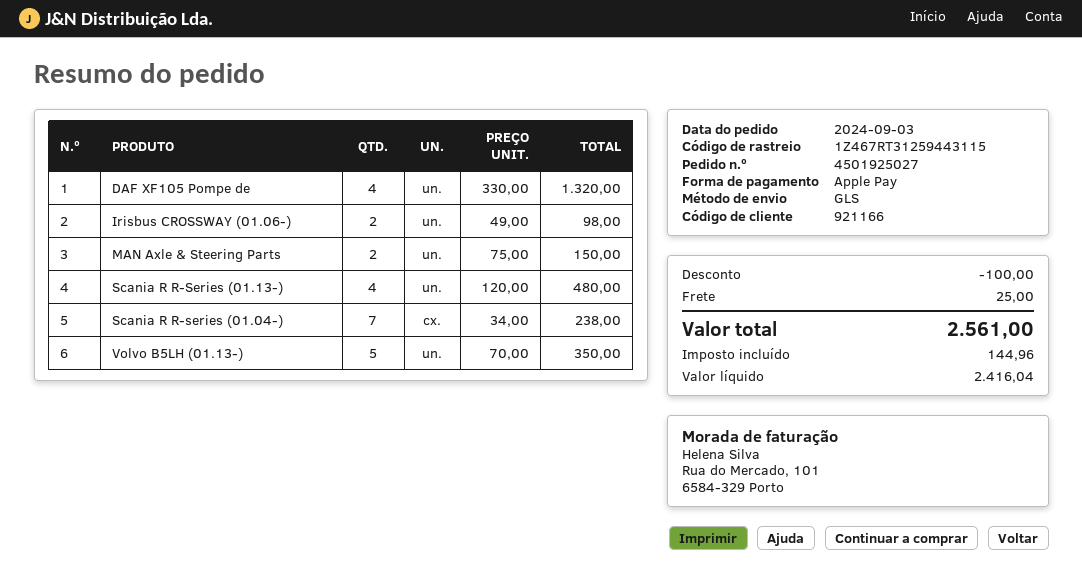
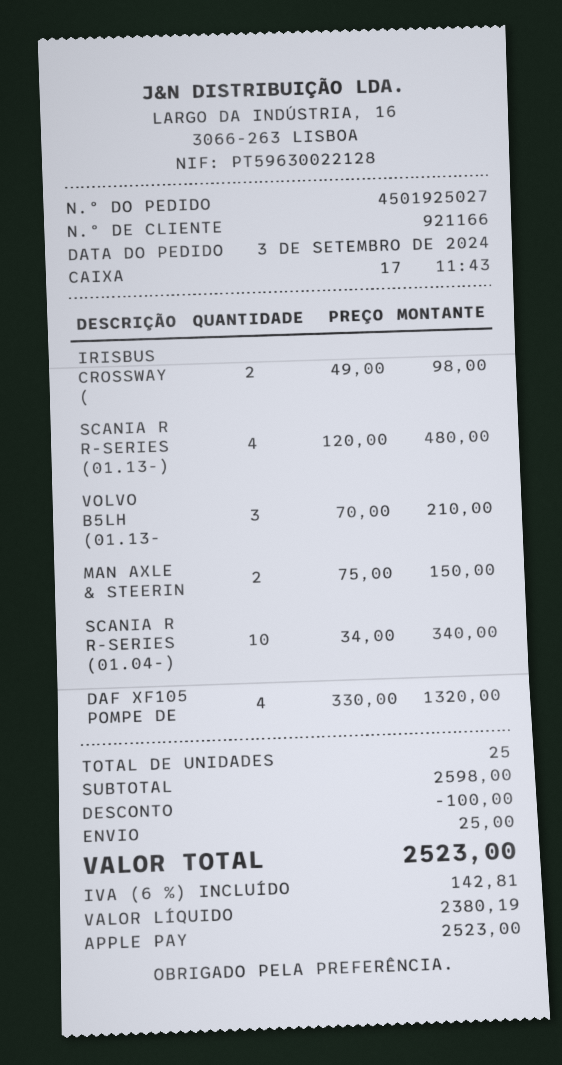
Scania R R-series (01.04-): 7 x 34.00 = 238.00 -> 10 x 34.00 = 340.00
Volvo B5LH (01.13-): 5 x 70.00 = 350.00 -> 3 x 70.00 = 210.00
net: 2416.04 -> 2380.19
tax: 144.96 -> 142.81
total: 2561.00 -> 2523.00

